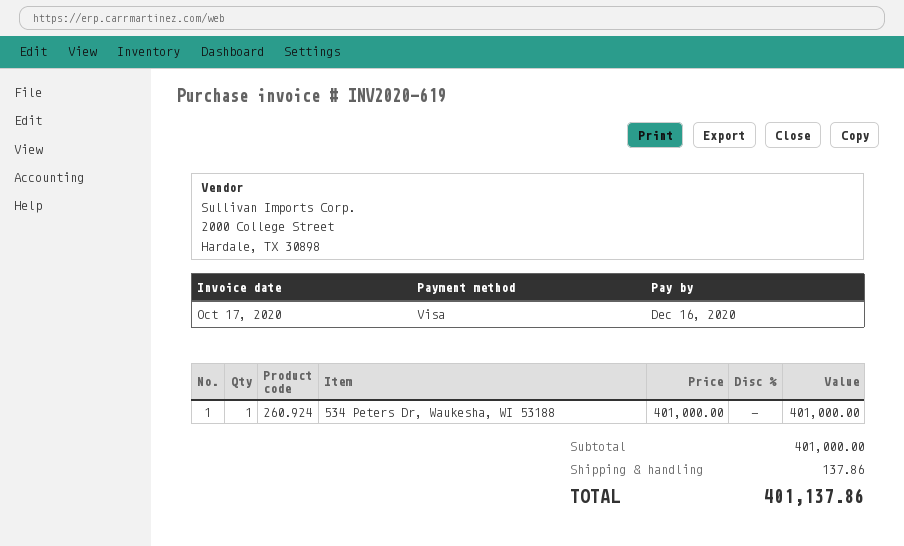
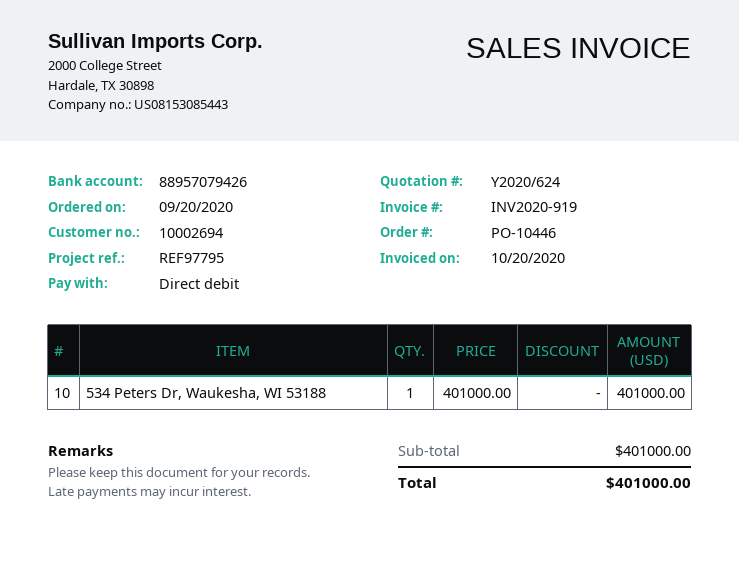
invoice number: INV2020-619 -> INV2020-919
invoice date: 2020-10-17 -> 2020-10-20
payment method: Visa -> direct debit
shipping: 137.86 -> none
total: 401137.86 -> 401000.00

